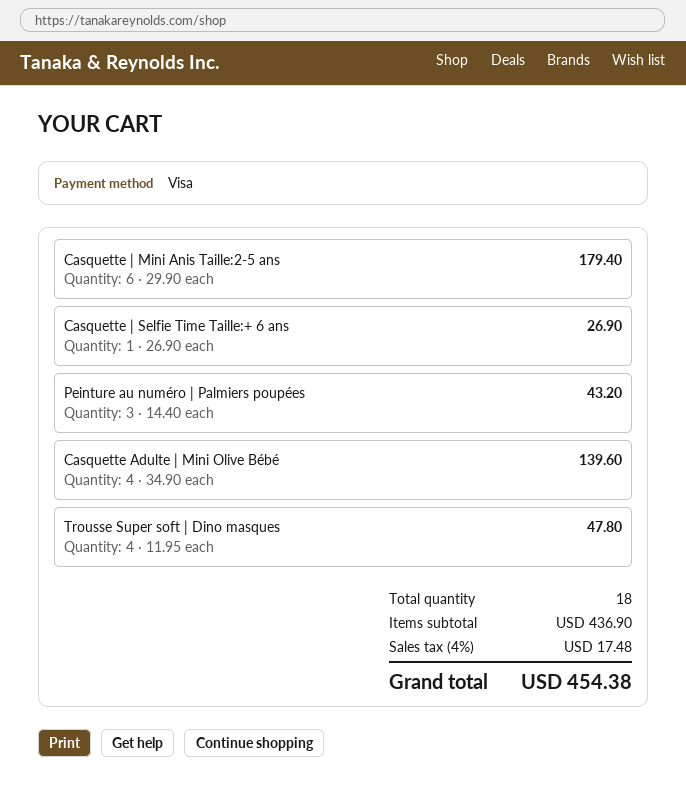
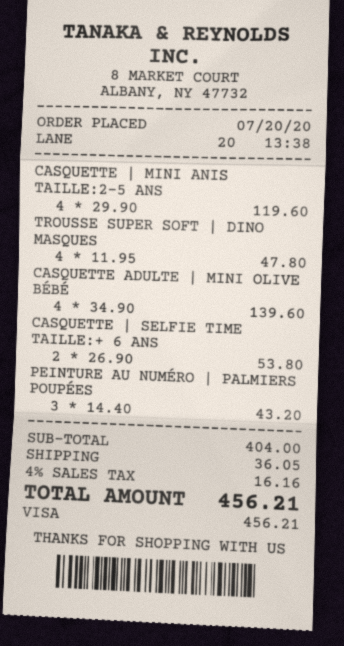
Casquette | Mini Anis Taille:2-5 ans: 6 x 29.90 = 179.40 -> 4 x 29.90 = 119.60
Casquette | Selfie Time Taille:+ 6 ans: 1 x 26.90 = 26.90 -> 2 x 26.90 = 53.80
subtotal: 436.90 -> 404.00
shipping: none -> 36.05
tax: 4% = 17.48 -> 4% = 16.16
total: 454.38 -> 456.21

